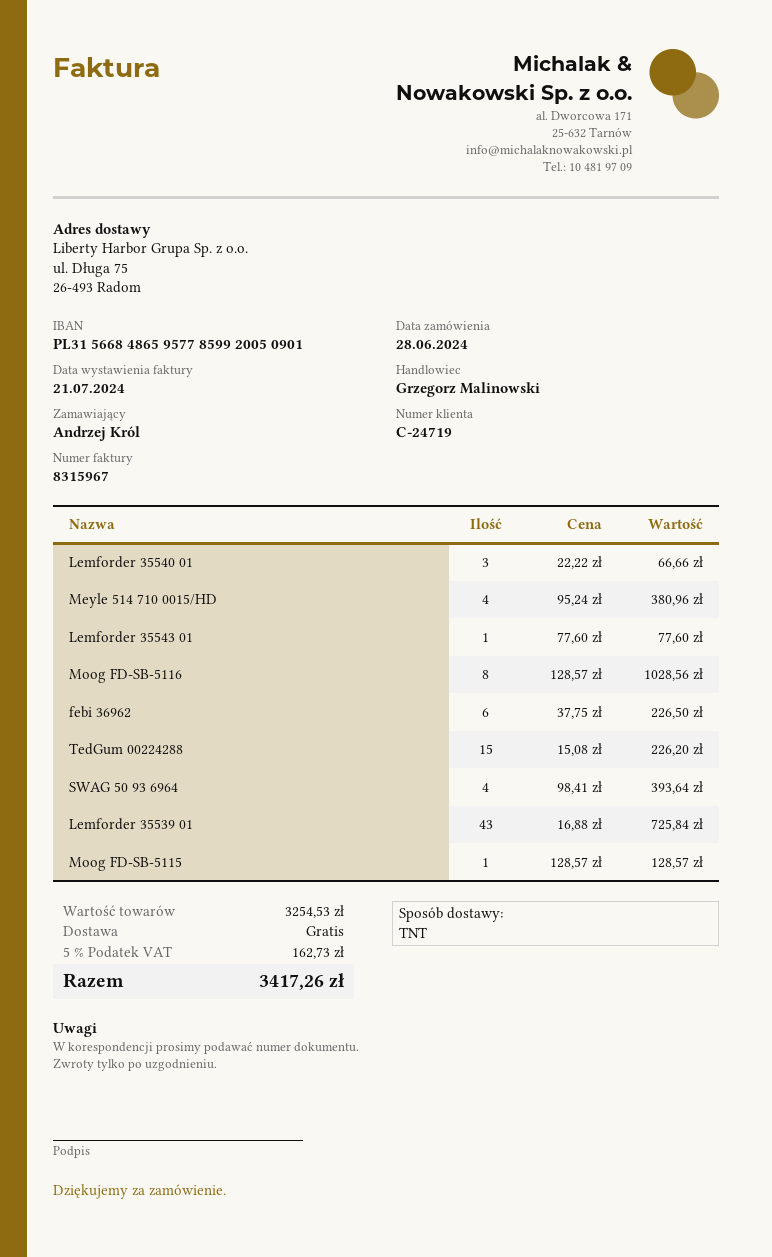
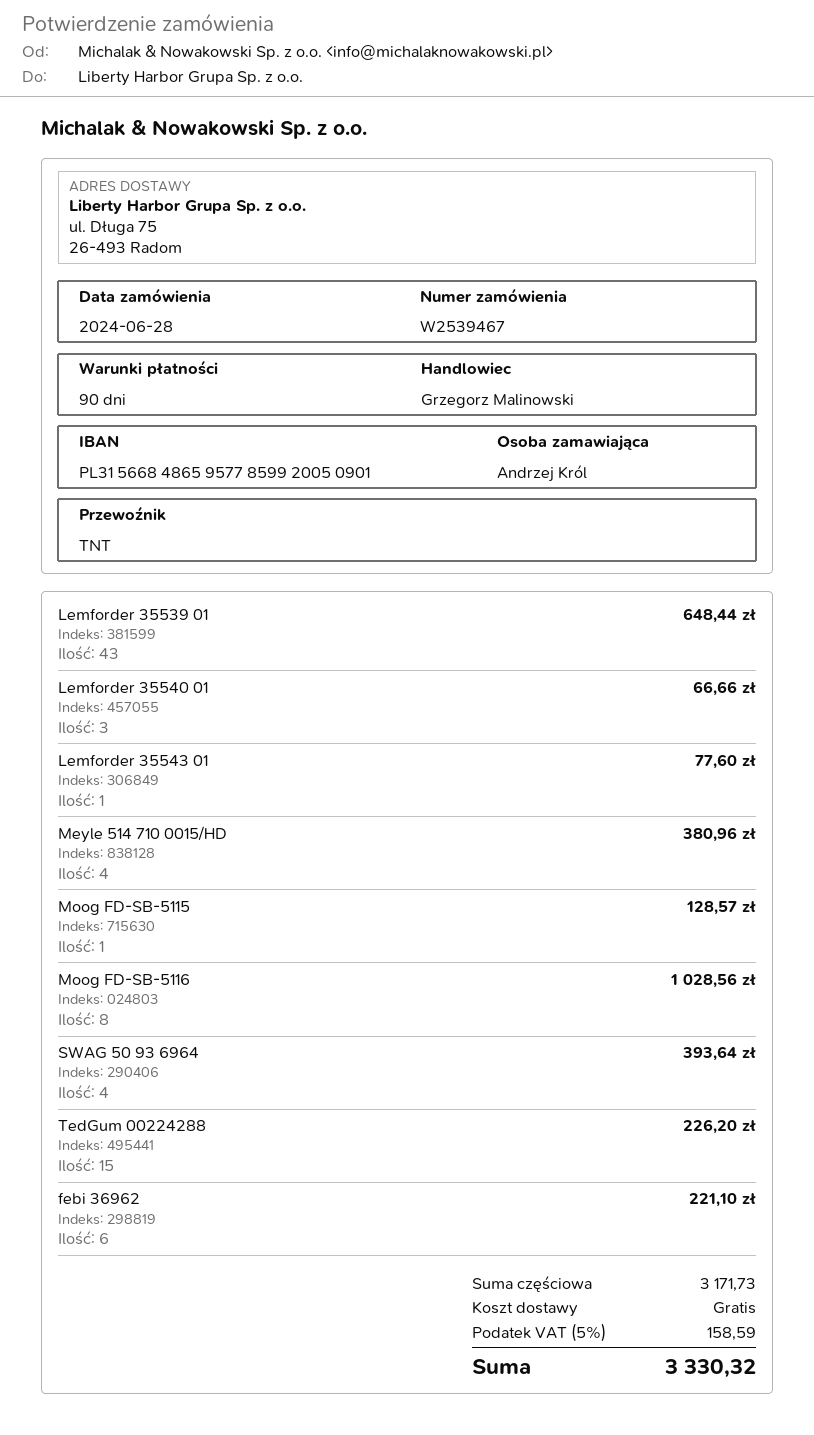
febi 36962: 6 for 226.50 -> 6 for 221.10
Lemforder 35539 01: 43 for 725.84 -> 43 for 648.44
subtotal: 3254.53 -> 3171.73
tax: 5% = 162.73 -> 5% = 158.59
total: 3417.26 -> 3330.32

